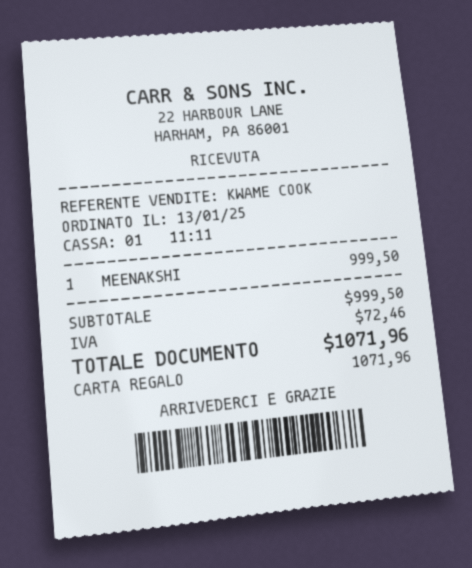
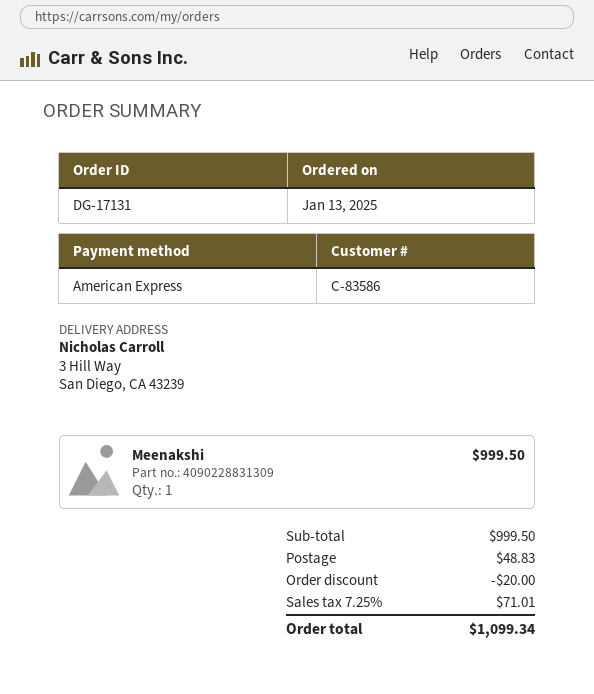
payment method: gift card -> American Express
discount: none -> 20.00
shipping: none -> 48.83
tax: 72.46 -> 71.01
total: 1071.96 -> 1099.34

